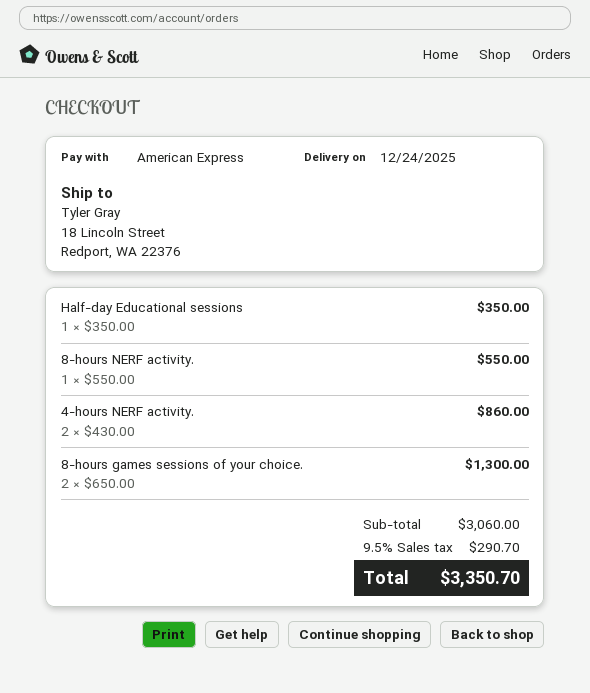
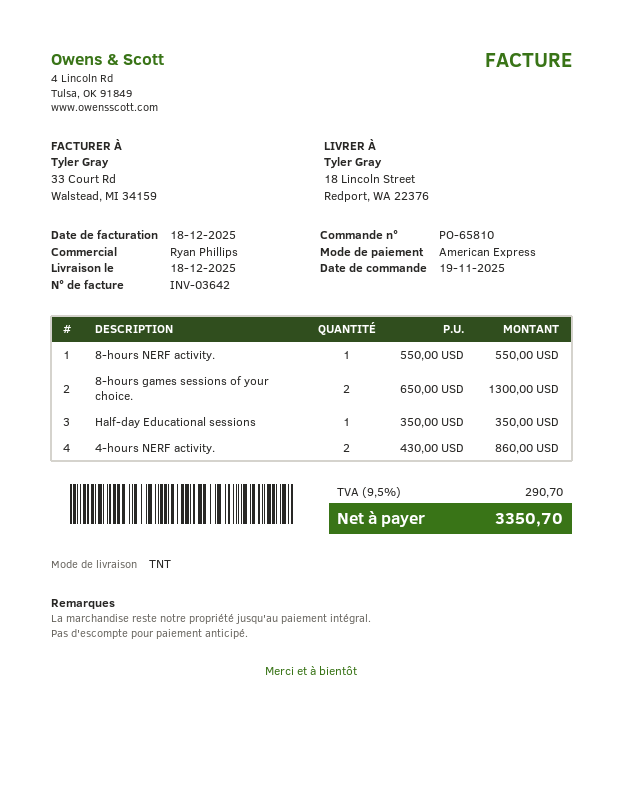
delivery date: 2025-12-24 -> 2025-12-18

